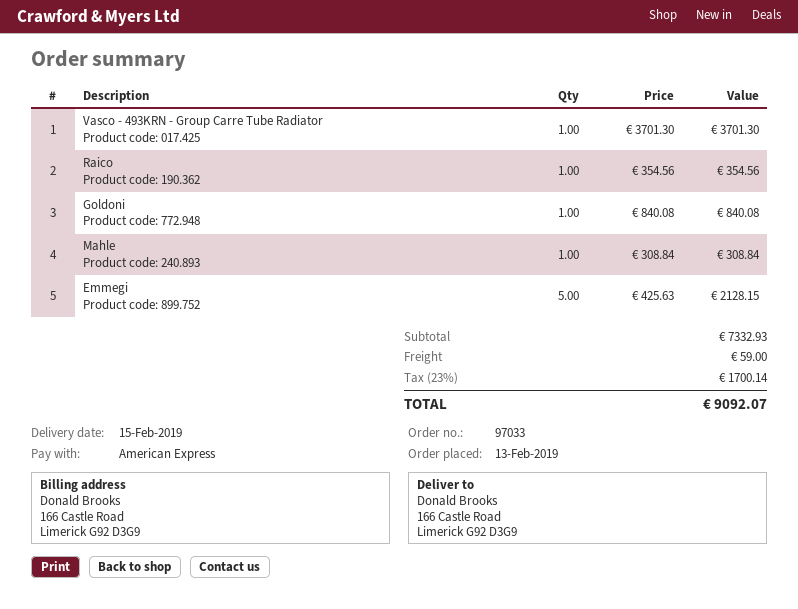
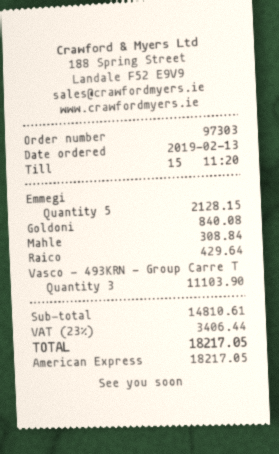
order number: 97033 -> 97303
Vasco - 493KRN - Group Carre Tube Radiator: 1 for 3701.30 -> 3 for 11103.90
Raico: 1 for 354.56 -> 1 for 429.64
subtotal: 7332.93 -> 14810.61
shipping: 59.00 -> none
tax: 23% = 1700.14 -> 23% = 3406.44
total: 9092.07 -> 18217.05

